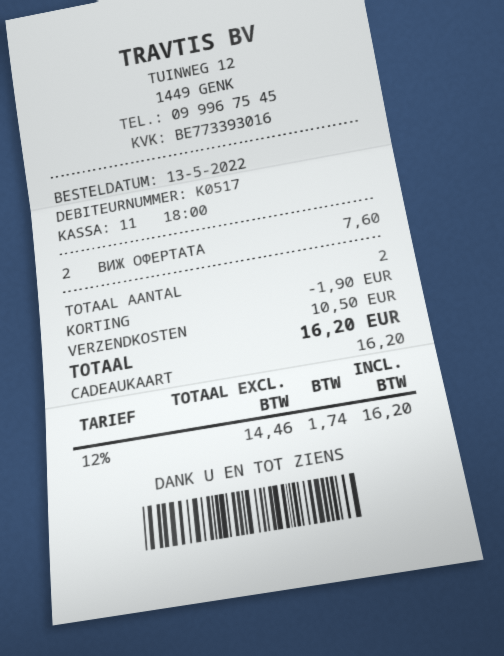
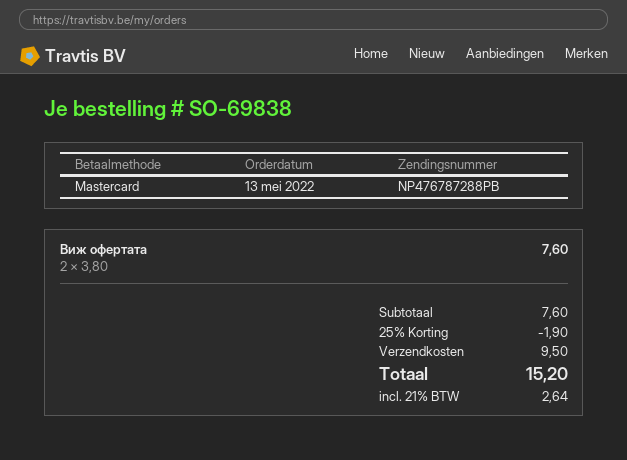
payment method: gift card -> Mastercard
shipping: 10.50 -> 9.50
tax: 12% = 1.74 -> 21% = 2.64
total: 16.20 -> 15.20

